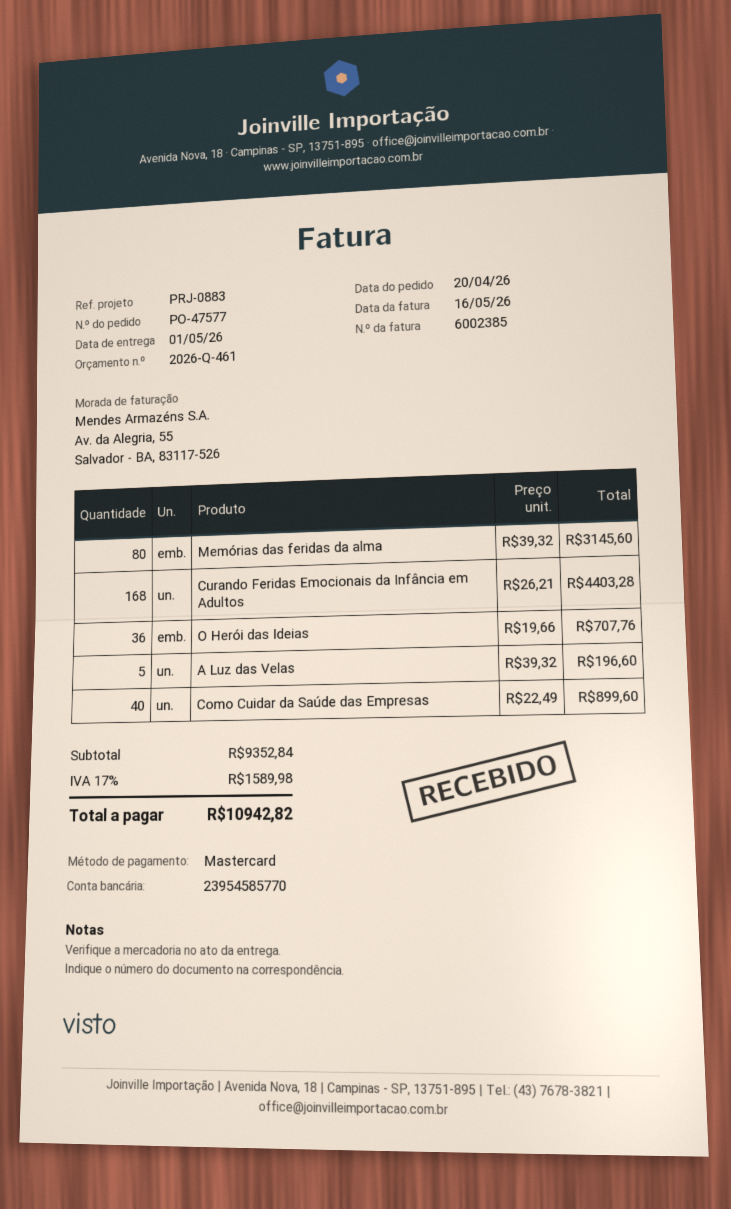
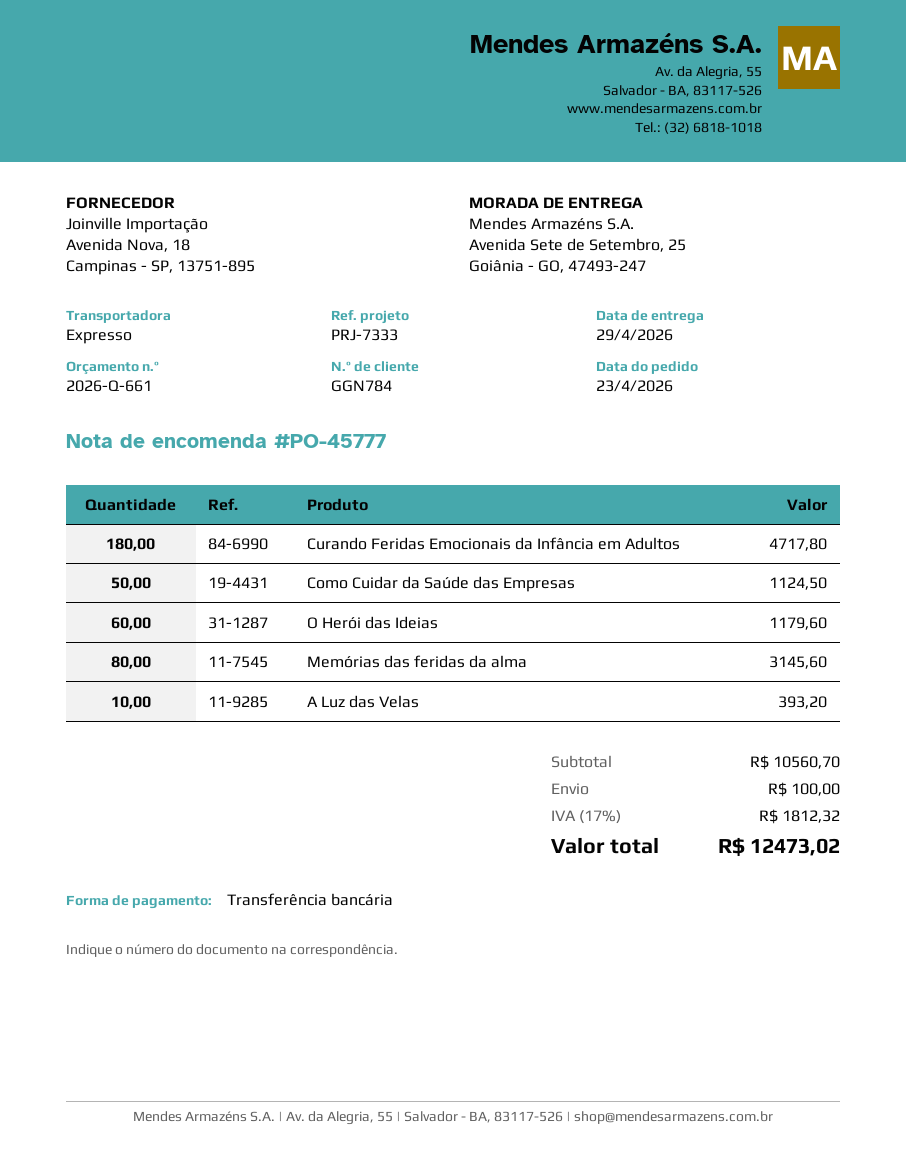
quote number: 2026-Q-461 -> 2026-Q-661
order number: PO-47577 -> PO-45777
order date: 2026-04-20 -> 2026-04-23
delivery date: 2026-05-01 -> 2026-04-29
reference: PRJ-0883 -> PRJ-7333
payment method: Mastercard -> bank transfer
Curando Feridas Emocionais da Infância em Adultos: 168 for 4403.28 -> 180 for 4717.80
O Herói das Ideias: 36 for 707.76 -> 60 for 1179.60
A Luz das Velas: 5 for 196.60 -> 10 for 393.20
Como Cuidar da Saúde das Empresas: 40 for 899.60 -> 50 for 1124.50
subtotal: 9352.84 -> 10560.70
shipping: none -> 100.00
tax: 17% = 1589.98 -> 17% = 1812.32
total: 10942.82 -> 12473.02

